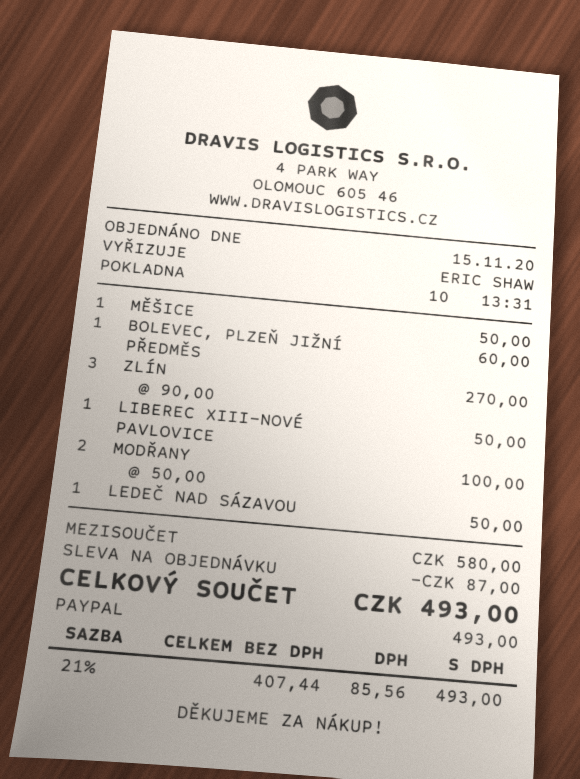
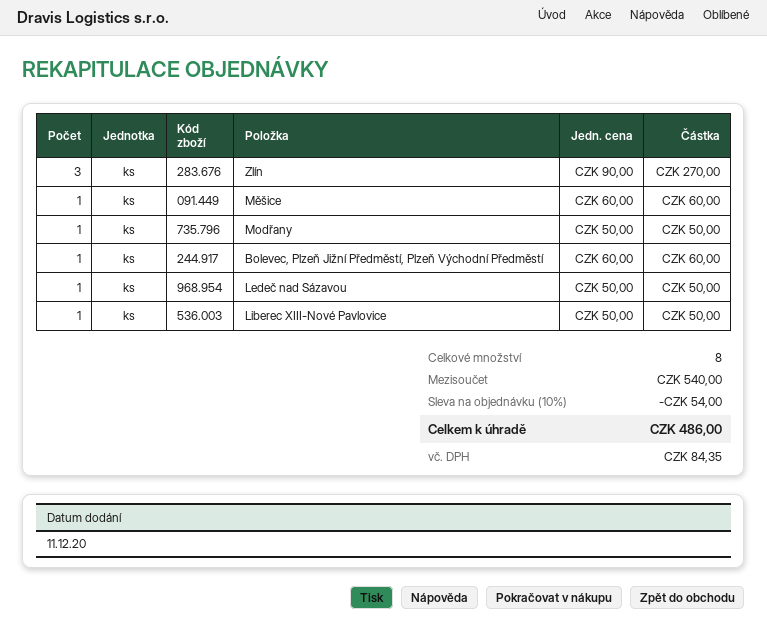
MĚŠICE: 1 x 50.00 = 50.00 -> 1 x 60.00 = 60.00
MODŘANY: 2 x 50.00 = 100.00 -> 1 x 50.00 = 50.00
subtotal: 580.00 -> 540.00
discount: 87.00 -> 54.00
tax: 85.56 -> 84.35
total: 493.00 -> 486.00

